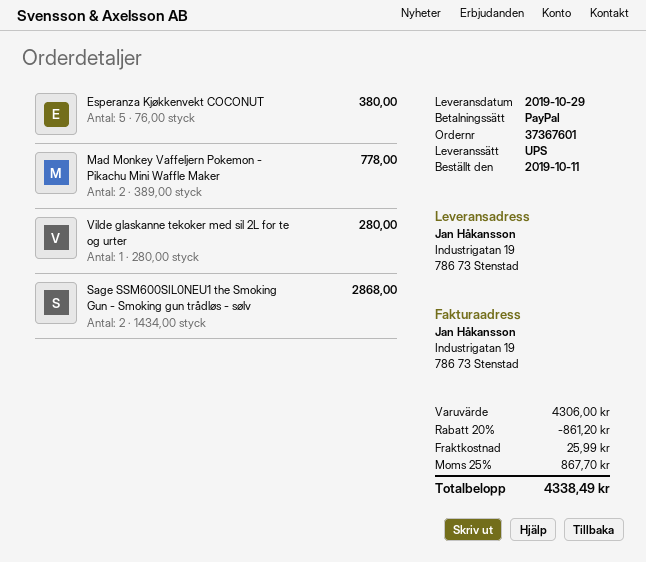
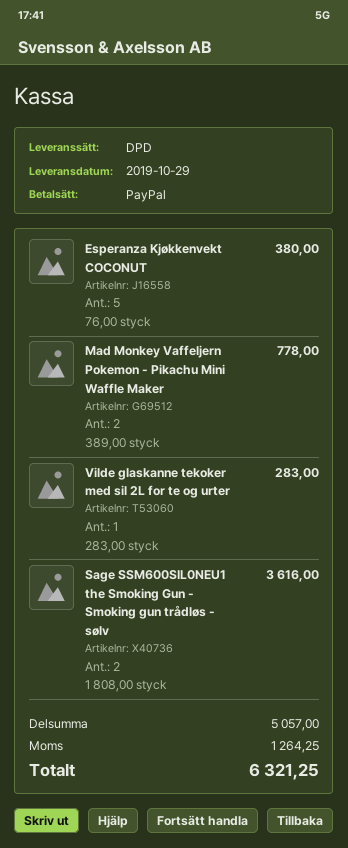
shipping method: UPS -> DPD
Vilde glaskanne tekoker med sil 2L for te og urter: 1 x 280.00 = 280.00 -> 1 x 283.00 = 283.00
Sage SSM600SIL0NEU1 the Smoking Gun - Smoking gun trådløs - sølv: 2 x 1434.00 = 2868.00 -> 2 x 1808.00 = 3616.00
subtotal: 4306.00 -> 5057.00
discount: 20% = 861.20 -> none
shipping: 25.99 -> none
tax: 867.70 -> 1264.25
total: 4338.49 -> 6321.25

